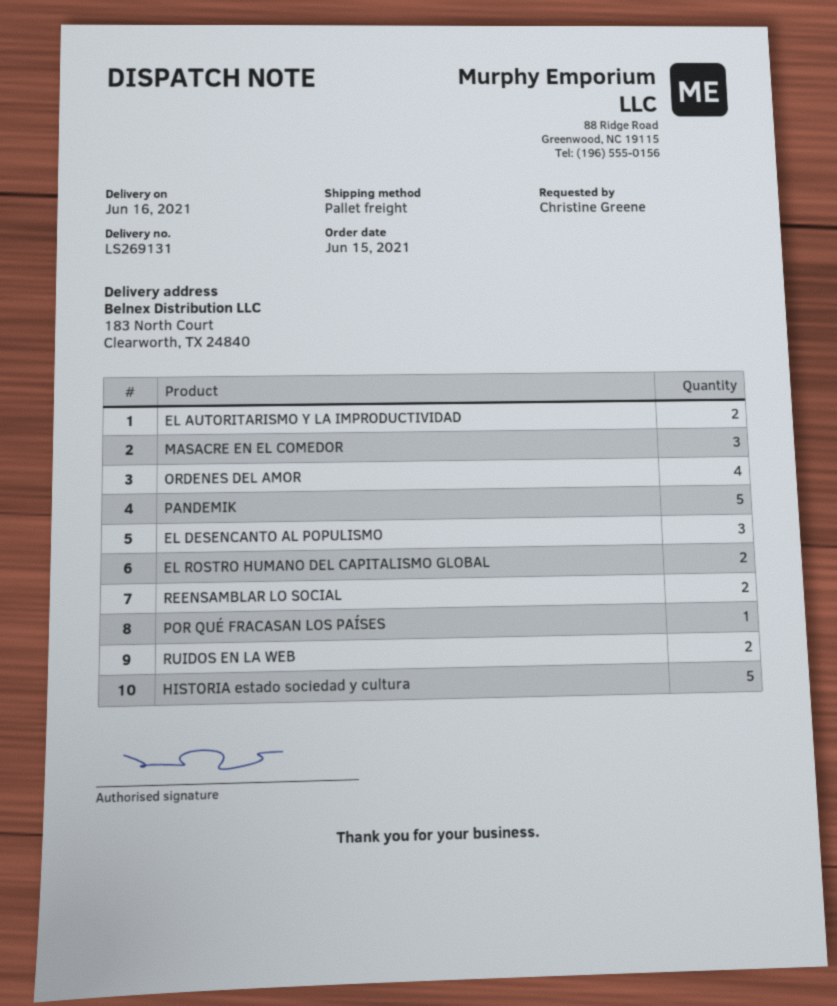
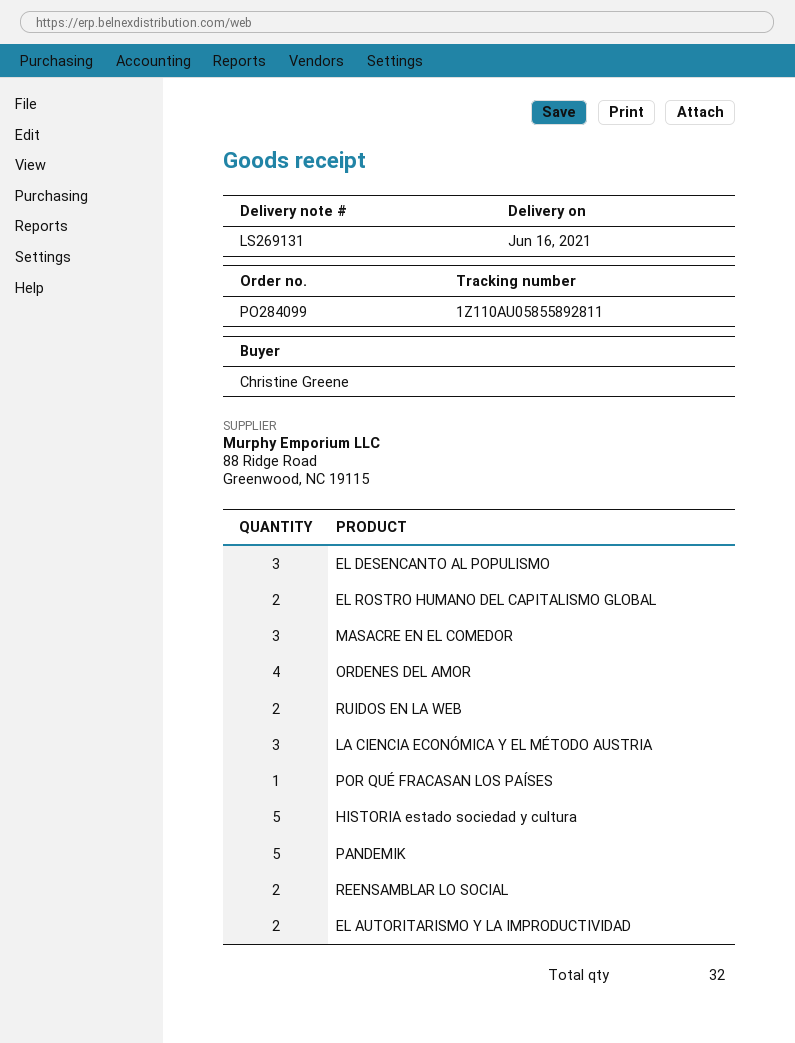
LA CIENCIA ECONÓMICA Y EL MÉTODO AUSTRIA: none -> 3

